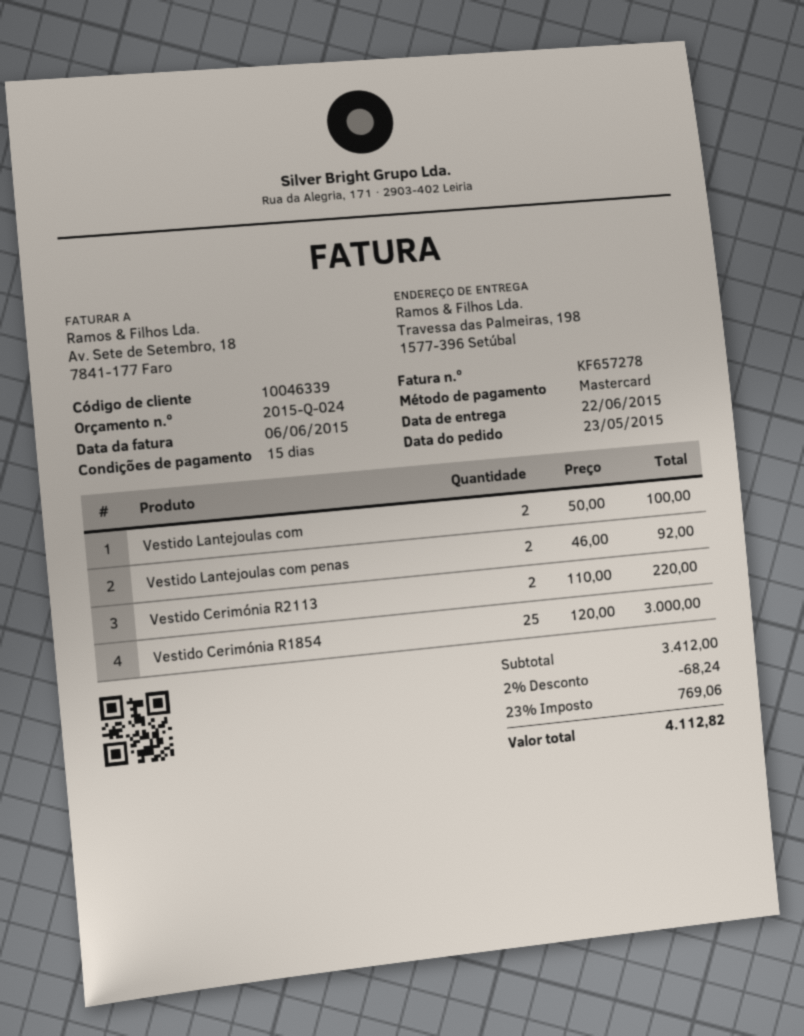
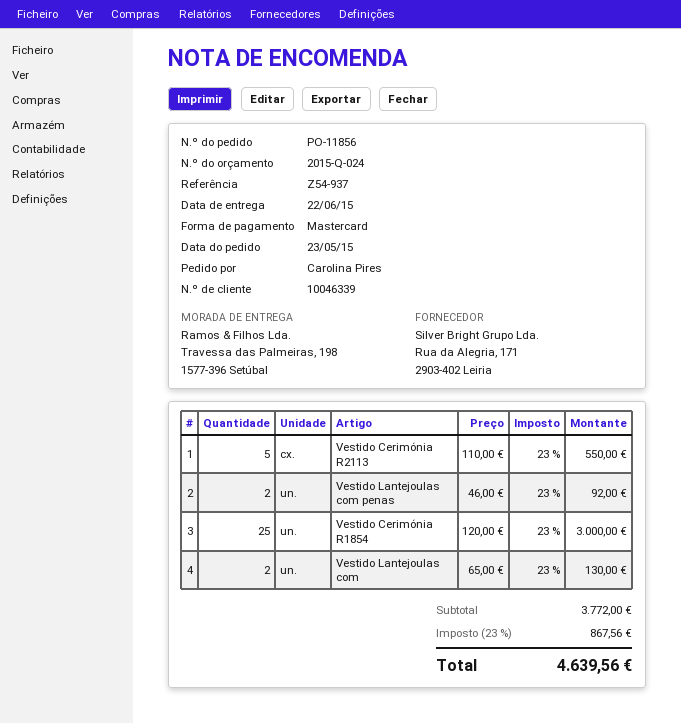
Vestido Lantejoulas com: 2 x 50.00 = 100.00 -> 2 x 65.00 = 130.00
Vestido Cerimónia R2113: 2 x 110.00 = 220.00 -> 5 x 110.00 = 550.00
subtotal: 3412.00 -> 3772.00
discount: 2% = 68.24 -> none
tax: 23% = 769.06 -> 23% = 867.56
total: 4112.82 -> 4639.56

